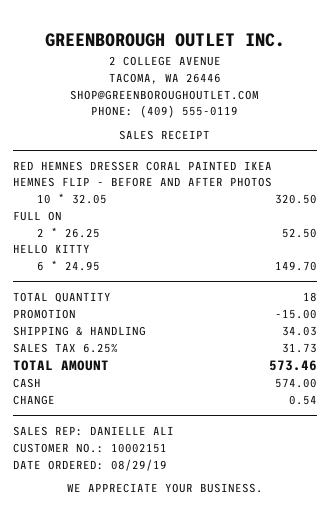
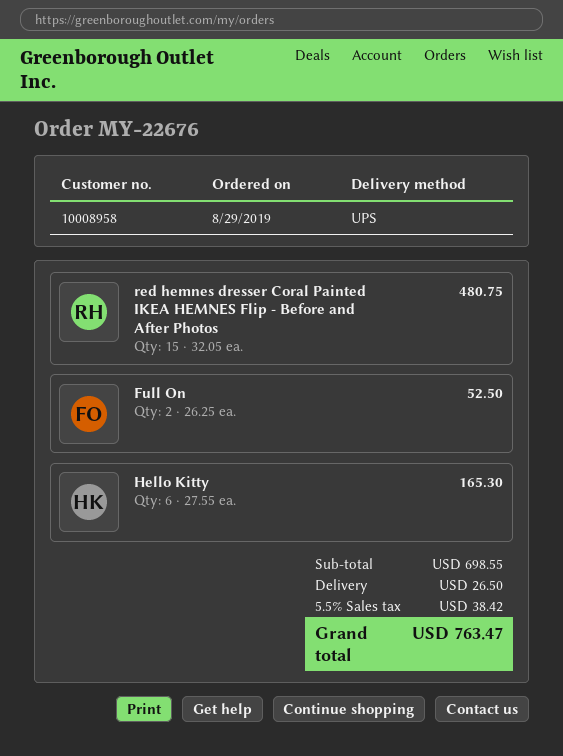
customer number: 10002151 -> 10008958
RED HEMNES DRESSER CORAL PAINTED IKEA HEMNES FLIP - BEFORE AND AFTER PHOTOS: 10 x 32.05 = 320.50 -> 15 x 32.05 = 480.75
HELLO KITTY: 6 x 24.95 = 149.70 -> 6 x 27.55 = 165.30
discount: 15.00 -> none
shipping: 34.03 -> 26.50
tax: 6.25% = 31.73 -> 5.5% = 38.42
total: 573.46 -> 763.47

